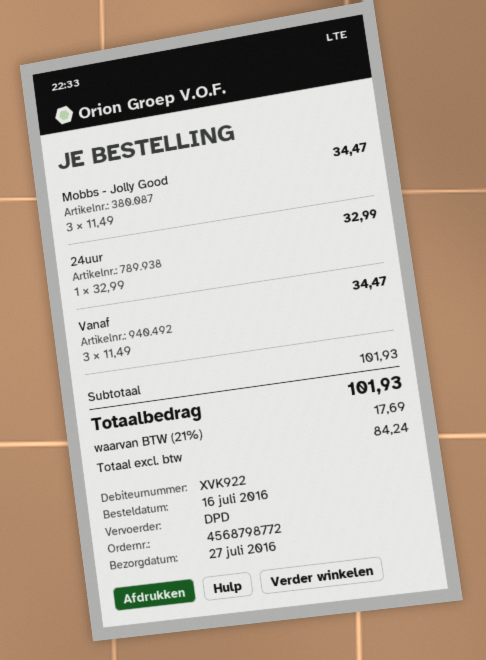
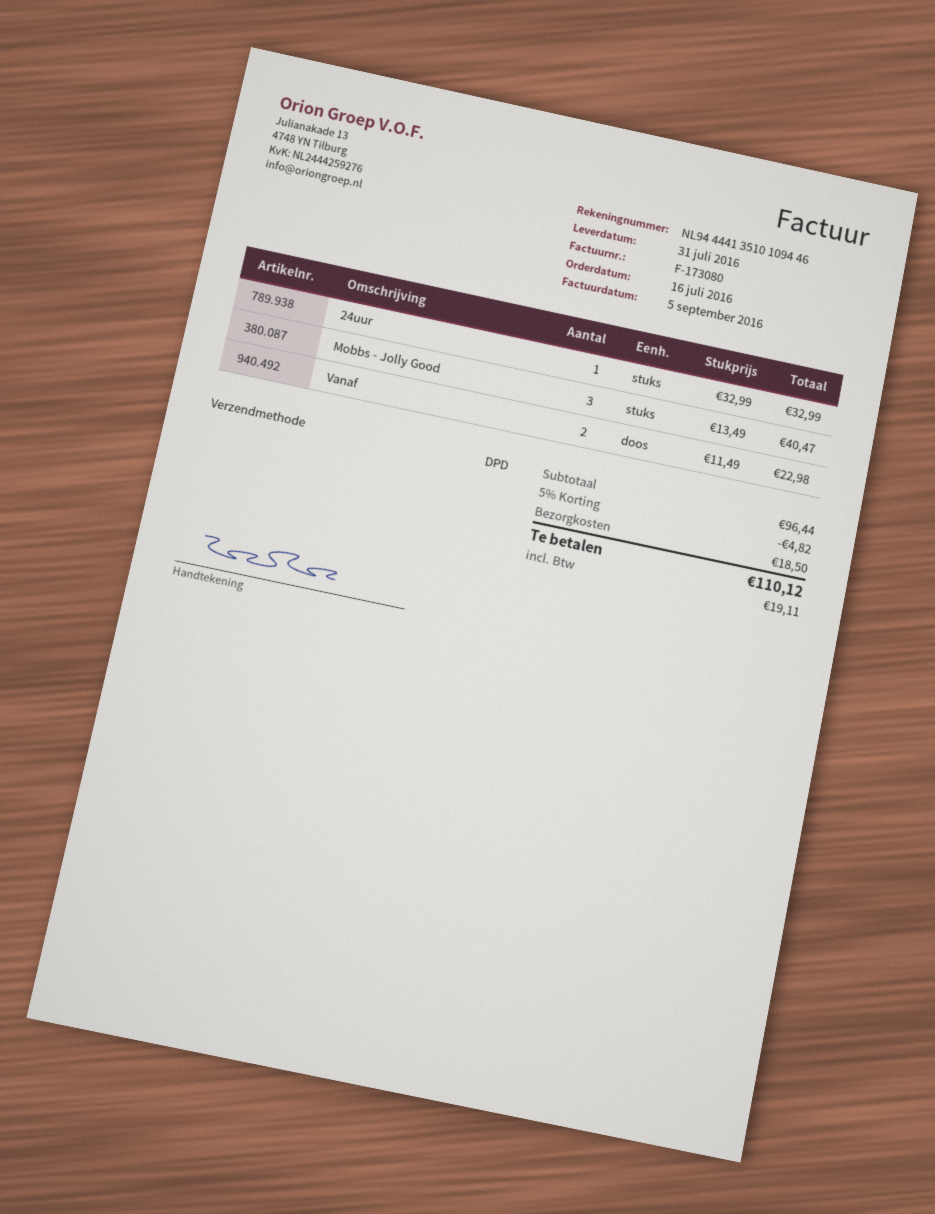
delivery date: 2016-07-27 -> 2016-07-31
Mobbs - Jolly Good: 3 x 11.49 = 34.47 -> 3 x 13.49 = 40.47
Vanaf: 3 x 11.49 = 34.47 -> 2 x 11.49 = 22.98
subtotal: 101.93 -> 96.44
discount: none -> 5% = 4.82
shipping: none -> 18.50
tax: 17.69 -> 19.11
total: 101.93 -> 110.12

